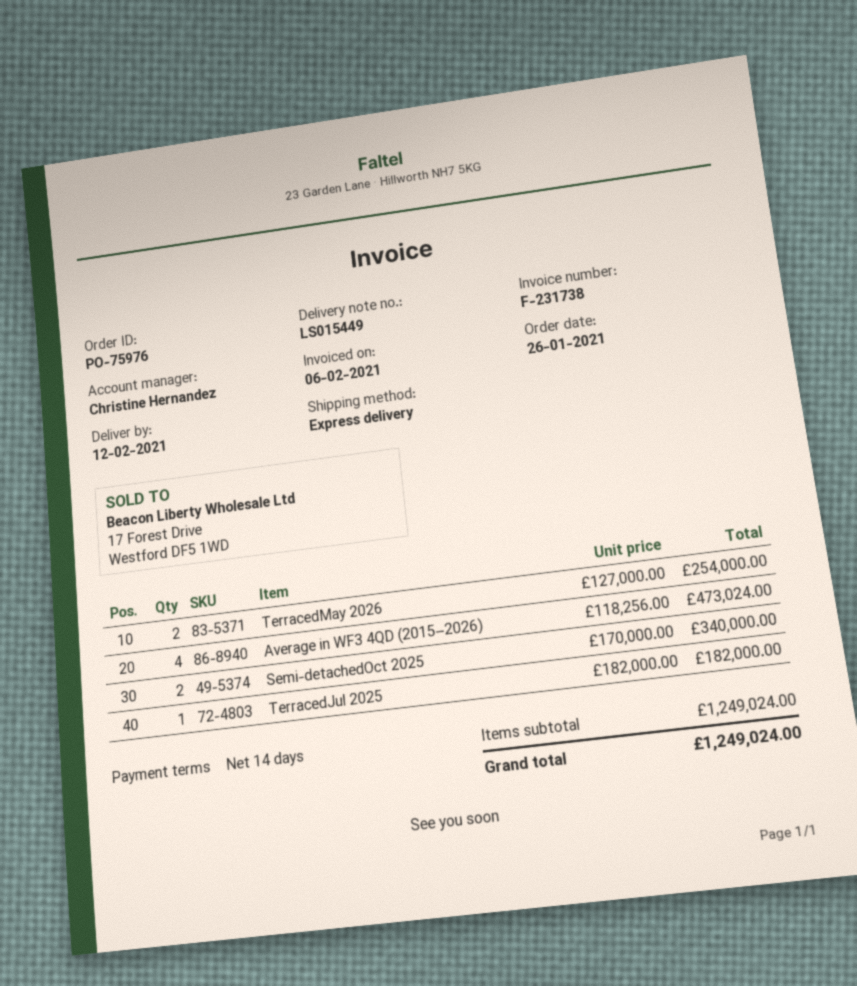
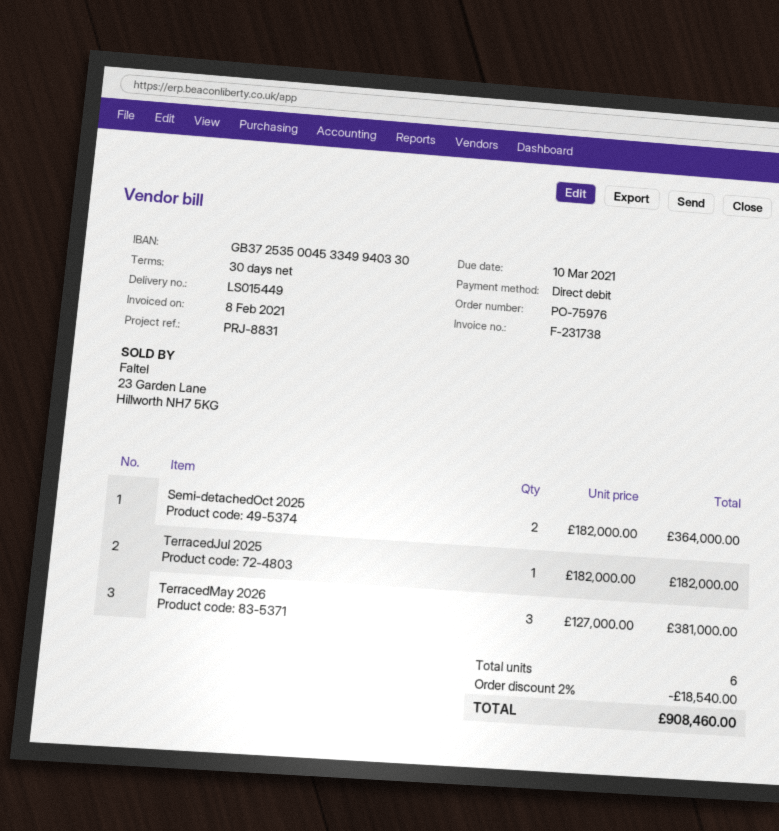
invoice date: 2021-02-06 -> 2021-02-08
payment terms: 14 days -> 30 days
TerracedMay 2026: 2 x 127000.00 = 254000.00 -> 3 x 127000.00 = 381000.00
Average in WF3 4QD (2015–2026): 4 x 118256.00 = 473024.00 -> none
Semi-detachedOct 2025: 2 x 170000.00 = 340000.00 -> 2 x 182000.00 = 364000.00
discount: none -> 2% = 18540.00
total: 1249024.00 -> 908460.00

